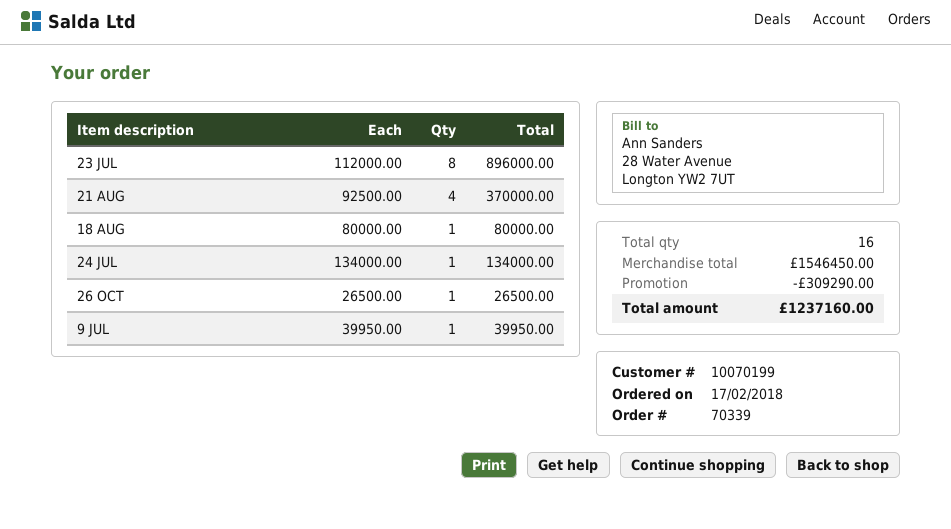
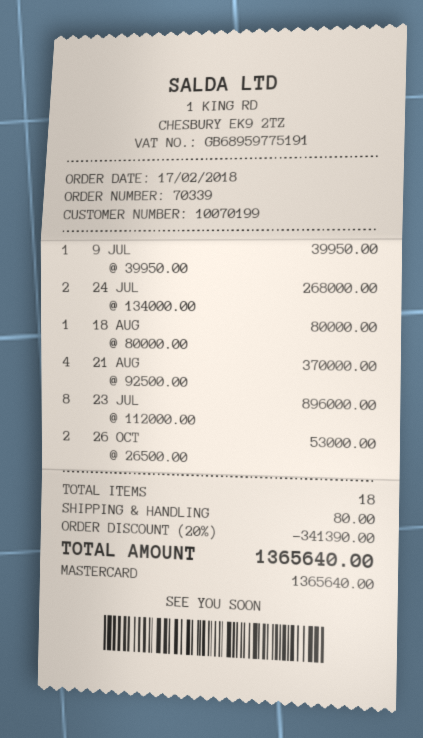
24 JUL: 1 x 134000.00 = 134000.00 -> 2 x 134000.00 = 268000.00
26 OCT: 1 x 26500.00 = 26500.00 -> 2 x 26500.00 = 53000.00
total quantity: 16 -> 18
discount: 309290.00 -> 341390.00
shipping: none -> 80.00
total: 1237160.00 -> 1365640.00

